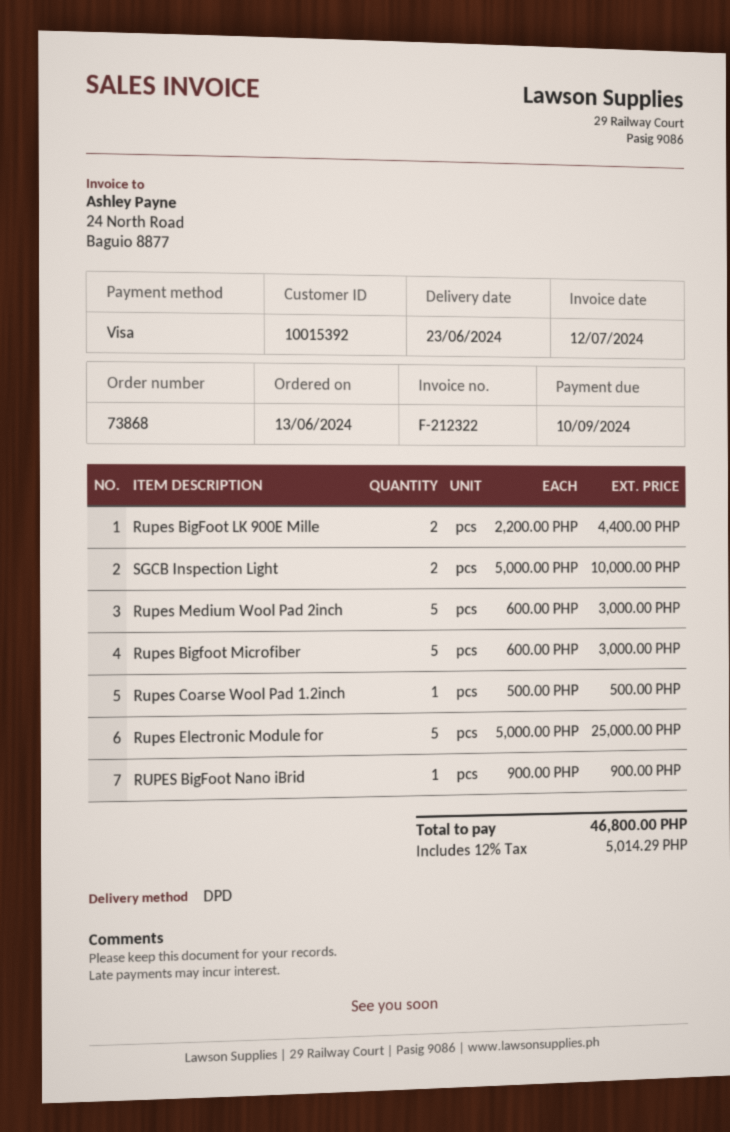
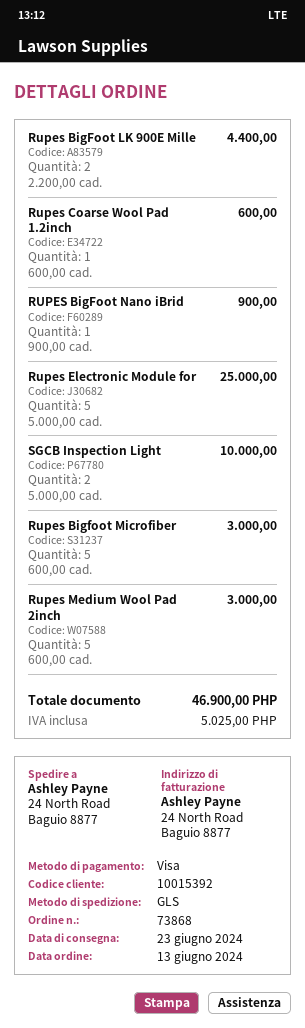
shipping method: DPD -> GLS
Rupes Coarse Wool Pad 1.2inch: 1 x 500.00 = 500.00 -> 1 x 600.00 = 600.00
tax: 5014.29 -> 5025.00
total: 46800.00 -> 46900.00

